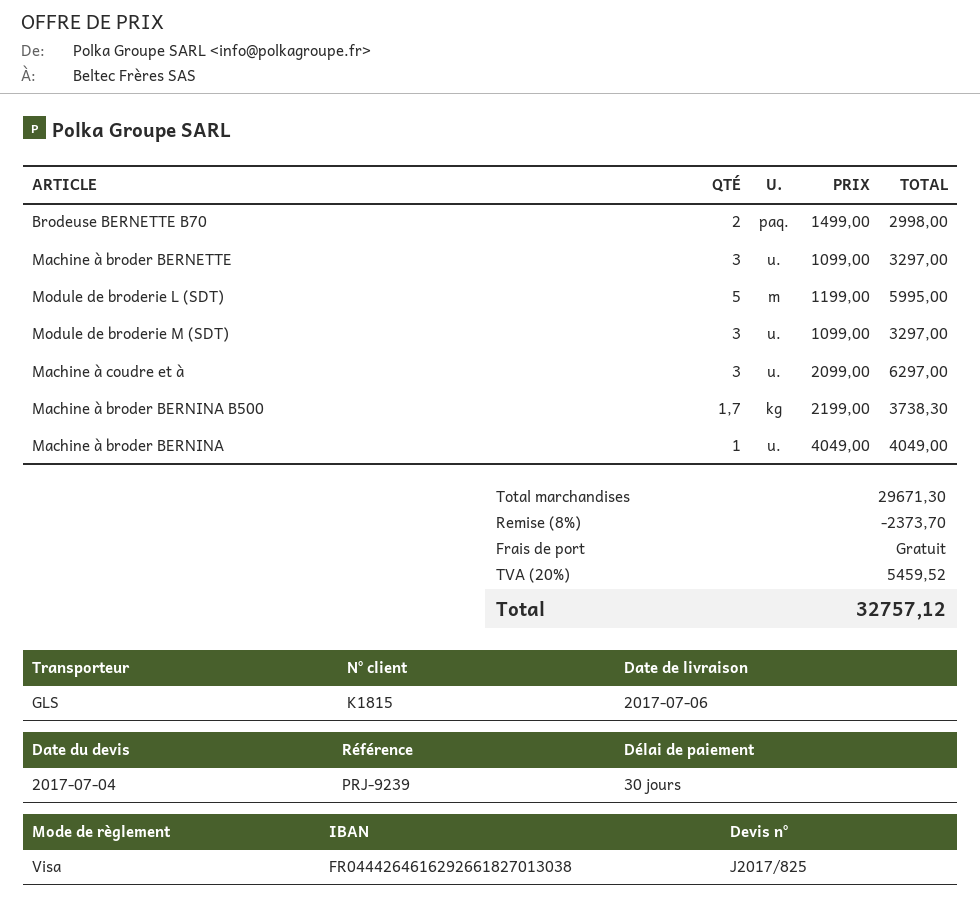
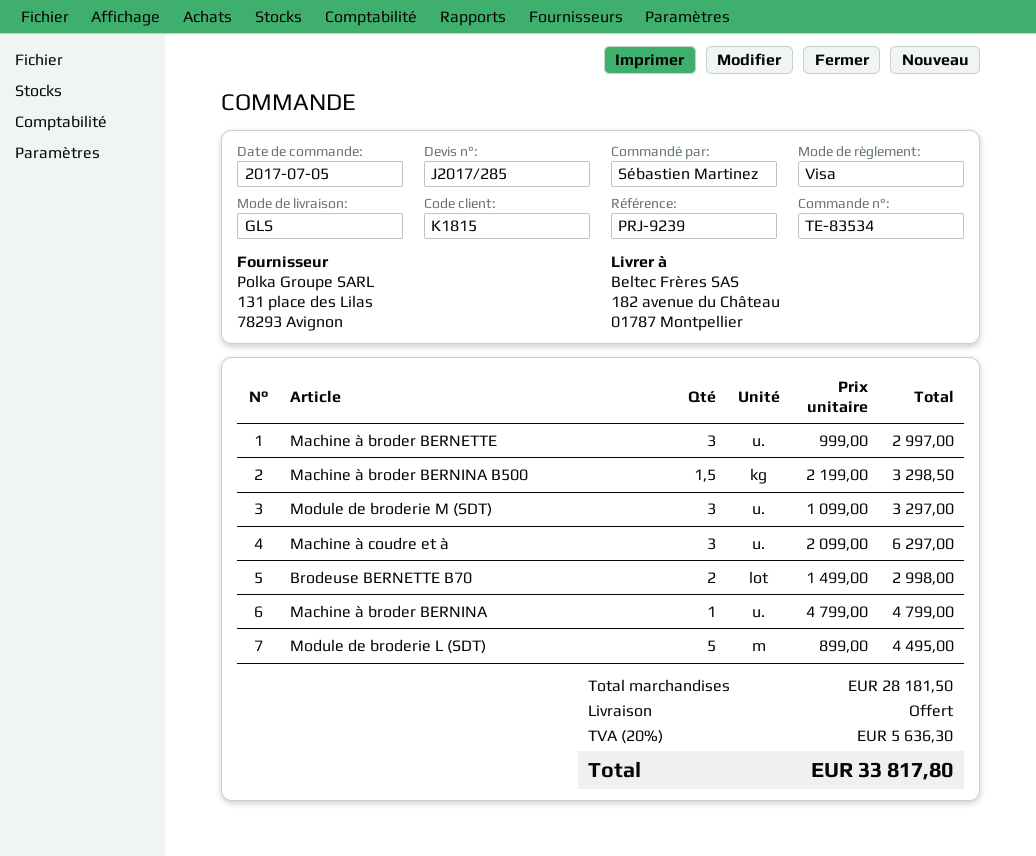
quote number: J2017/825 -> J2017/285
Machine à broder BERNETTE: 3 x 1099.00 = 3297.00 -> 3 x 999.00 = 2997.00
Module de broderie L (SDT): 5 x 1199.00 = 5995.00 -> 5 x 899.00 = 4495.00
Machine à broder BERNINA B500: 1.7 x 2199.00 = 3738.30 -> 1.5 x 2199.00 = 3298.50
Machine à broder BERNINA: 1 x 4049.00 = 4049.00 -> 1 x 4799.00 = 4799.00
subtotal: 29671.30 -> 28181.50
discount: 8% = 2373.70 -> none
tax: 20% = 5459.52 -> 20% = 5636.30
total: 32757.12 -> 33817.80

